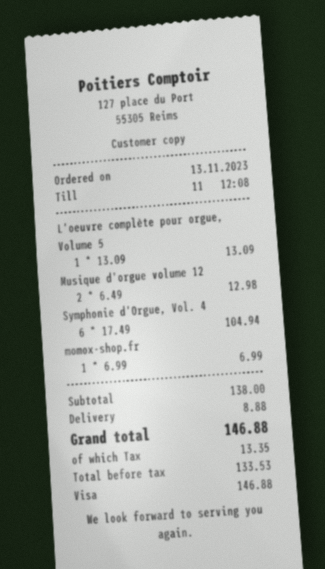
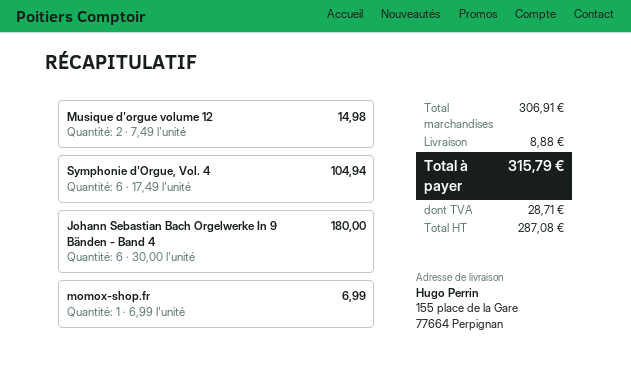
L'oeuvre complète pour orgue, Volume 5: 1 x 13.09 = 13.09 -> none
Musique d'orgue volume 12: 2 x 6.49 = 12.98 -> 2 x 7.49 = 14.98
Johann Sebastian Bach Orgelwerke In 9 Bänden - Band 4: none -> 6 x 30.00 = 180.00
subtotal: 138.00 -> 306.91
net: 133.53 -> 287.08
tax: 13.35 -> 28.71
total: 146.88 -> 315.79

